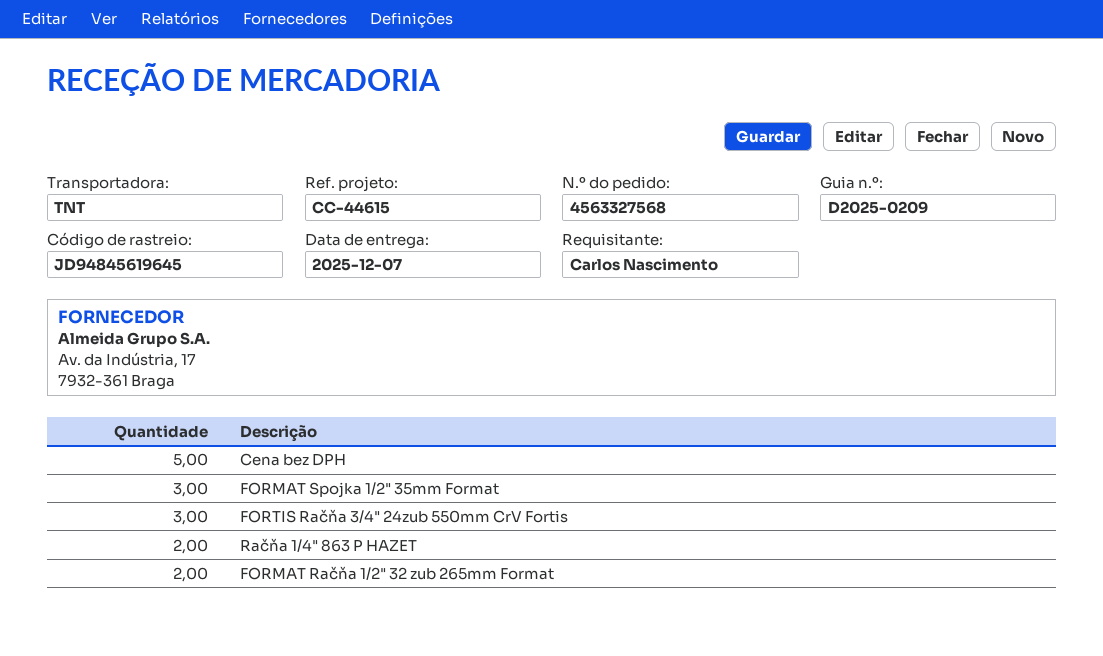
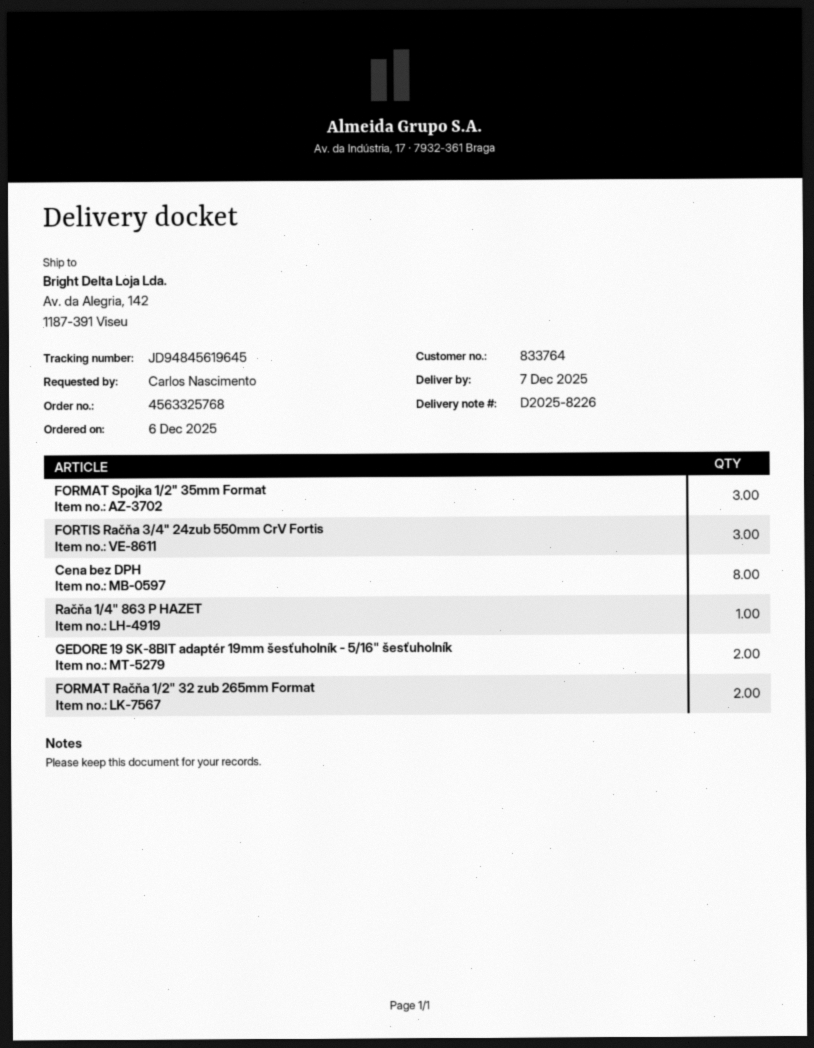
order number: 4563327568 -> 4563325768
delivery note number: D2025-0209 -> D2025-8226
Cena bez DPH: 5 -> 8
Račňa 1/4" 863 P HAZET: 2 -> 1
GEDORE 19 SK-8BIT adaptér 19mm šesťuholník - 5/16" šesťuholník: none -> 2

